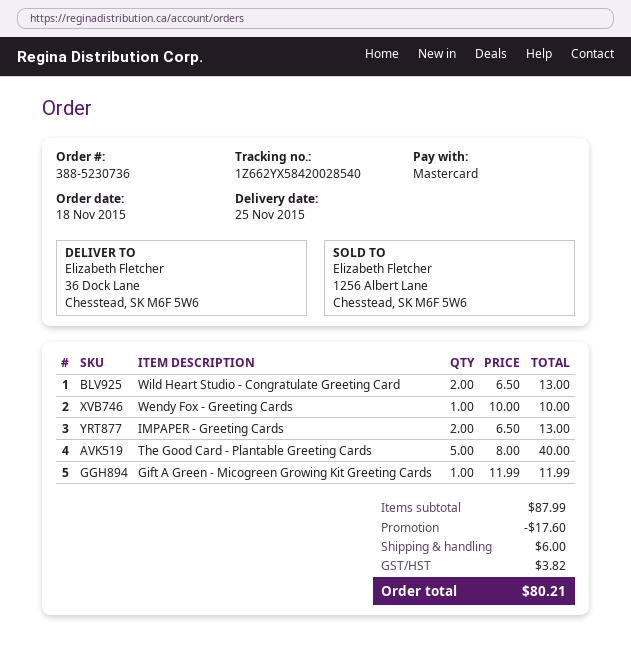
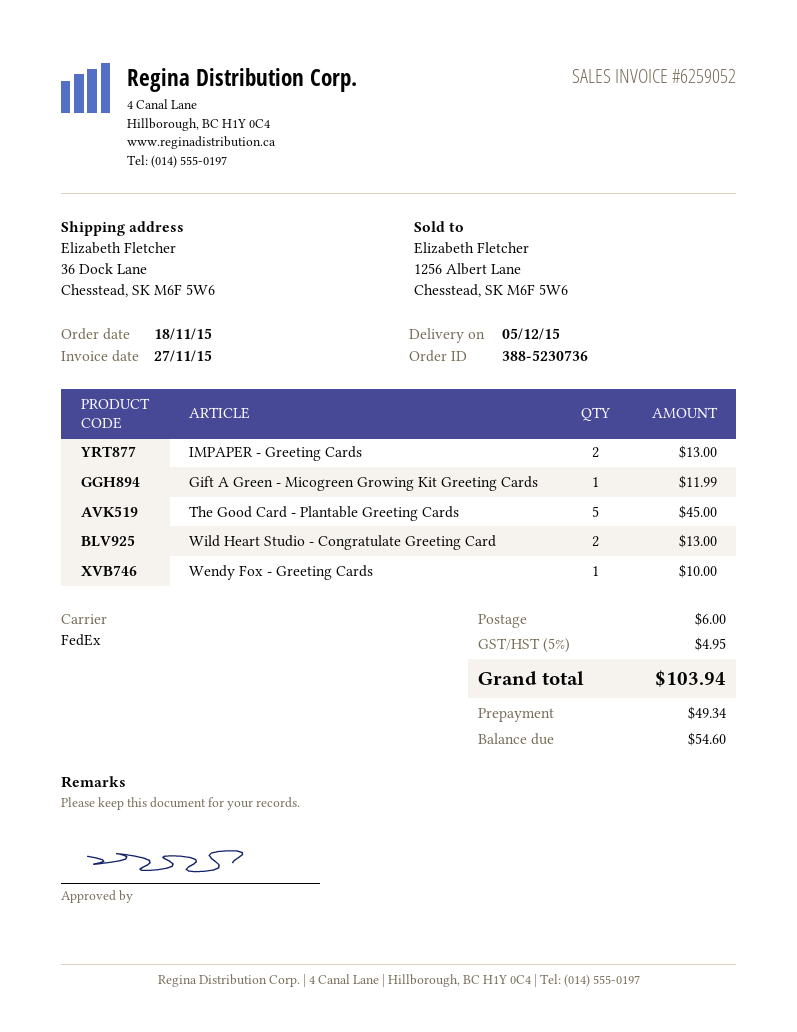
delivery date: 2015-11-25 -> 2015-12-05
The Good Card - Plantable Greeting Cards: 5 for 40.00 -> 5 for 45.00
discount: 17.60 -> none
tax: 3.82 -> 4.95
total: 80.21 -> 103.94

